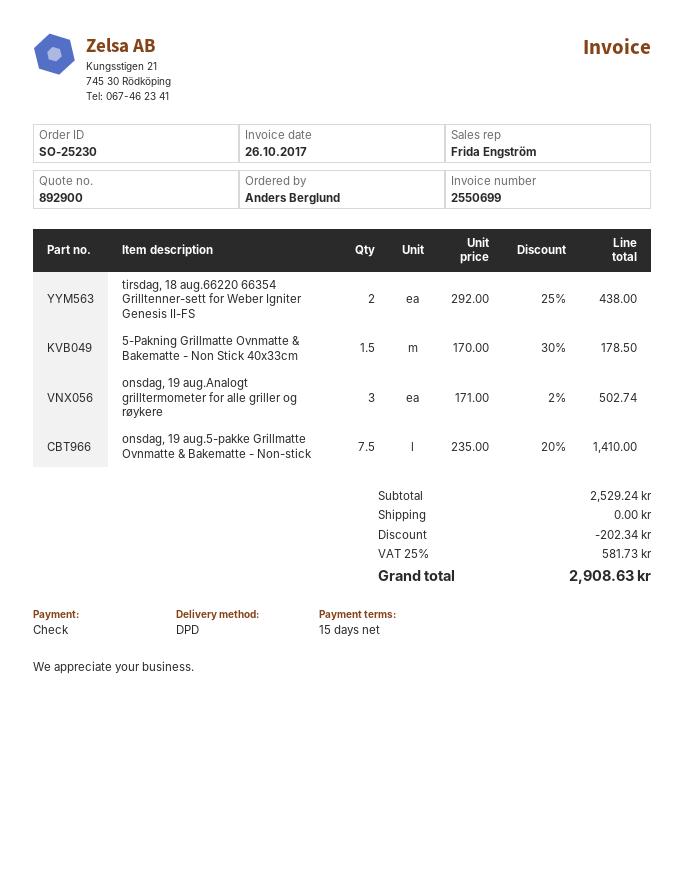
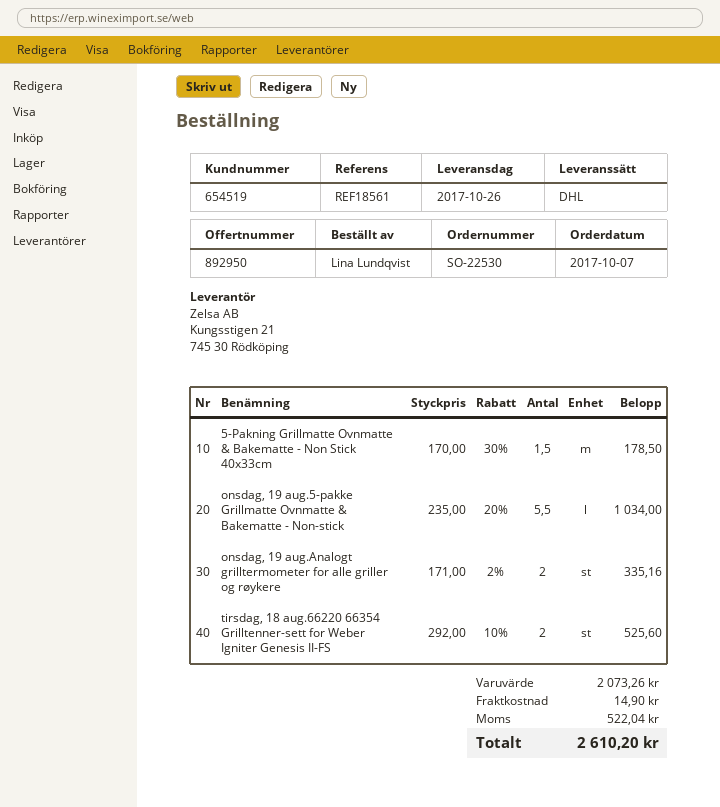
quote number: 892900 -> 892950
order number: SO-25230 -> SO-22530
ordered by: Anders Berglund -> Lina Lundqvist
shipping method: DPD -> DHL
tirsdag, 18 aug.66220 66354 Grilltenner-sett for Weber Igniter Genesis II-FS: 2 x 292.00 - 25% = 438.00 -> 2 x 292.00 - 10% = 525.60
onsdag, 19 aug.Analogt grilltermometer for alle griller og røykere: 3 x 171.00 - 2% = 502.74 -> 2 x 171.00 - 2% = 335.16
onsdag, 19 aug.5-pakke Grillmatte Ovnmatte & Bakematte - Non-stick: 7.5 x 235.00 - 20% = 1410.00 -> 5.5 x 235.00 - 20% = 1034.00
subtotal: 2529.24 -> 2073.26
discount: 202.34 -> none
shipping: 0.00 -> 14.90
tax: 581.73 -> 522.04
total: 2908.63 -> 2610.20

